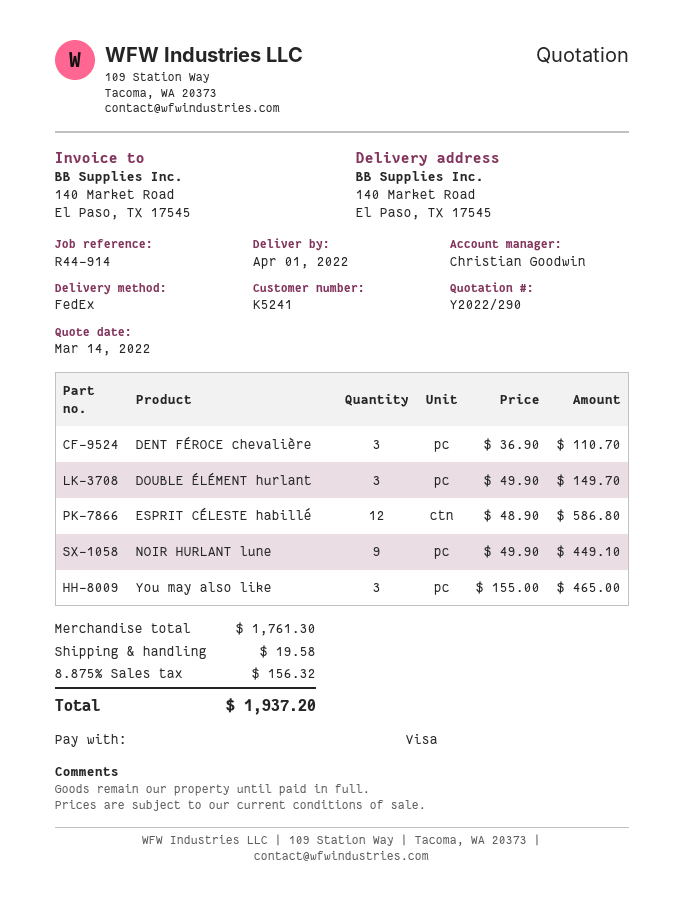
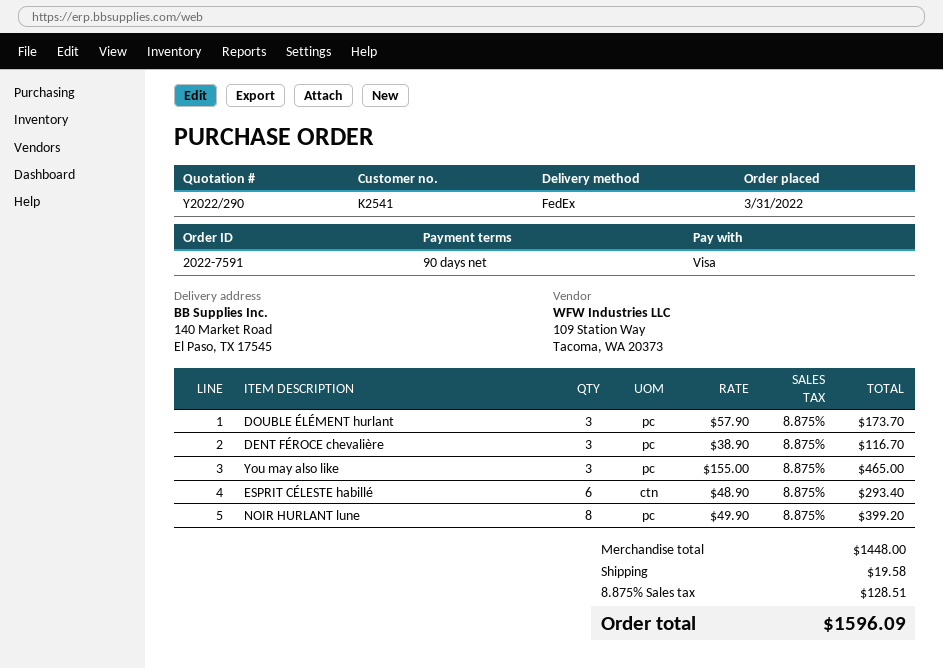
customer number: K5241 -> K2541
DENT FÉROCE chevalière: 3 x 36.90 = 110.70 -> 3 x 38.90 = 116.70
DOUBLE ÉLÉMENT hurlant: 3 x 49.90 = 149.70 -> 3 x 57.90 = 173.70
ESPRIT CÉLESTE habillé: 12 x 48.90 = 586.80 -> 6 x 48.90 = 293.40
NOIR HURLANT lune: 9 x 49.90 = 449.10 -> 8 x 49.90 = 399.20
subtotal: 1761.30 -> 1448.00
tax: 8.875% = 156.32 -> 8.875% = 128.51
total: 1937.20 -> 1596.09

